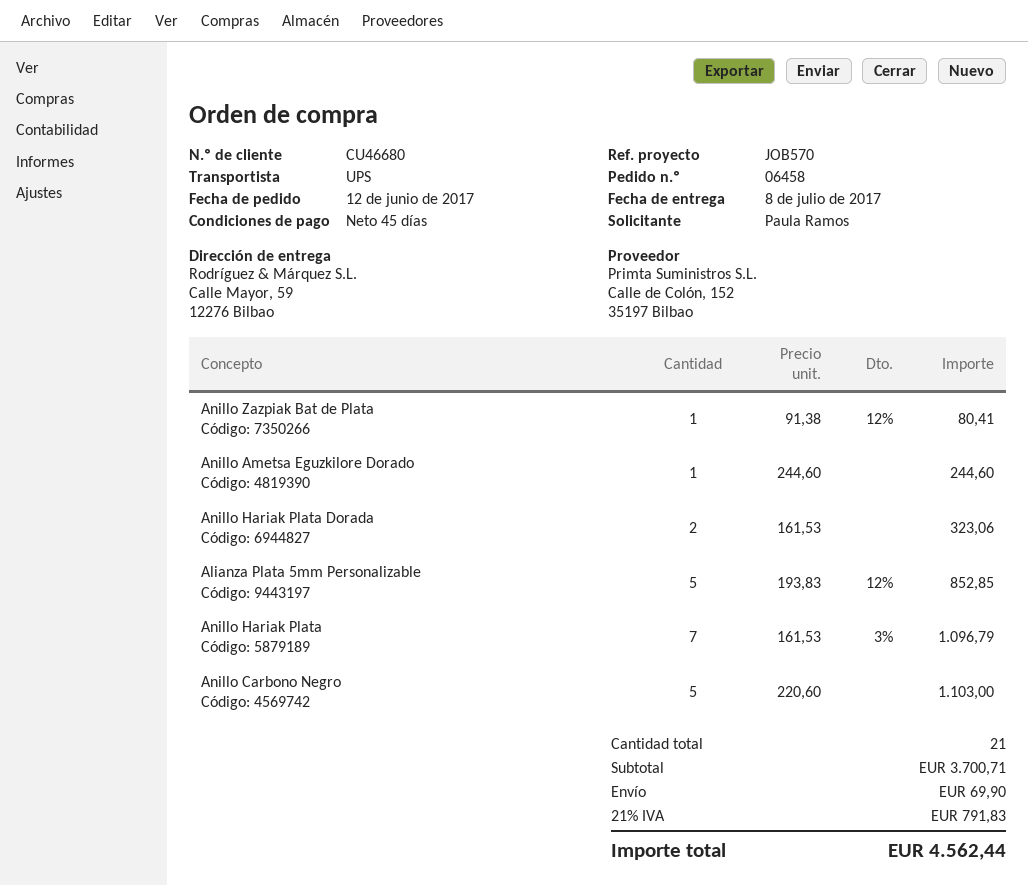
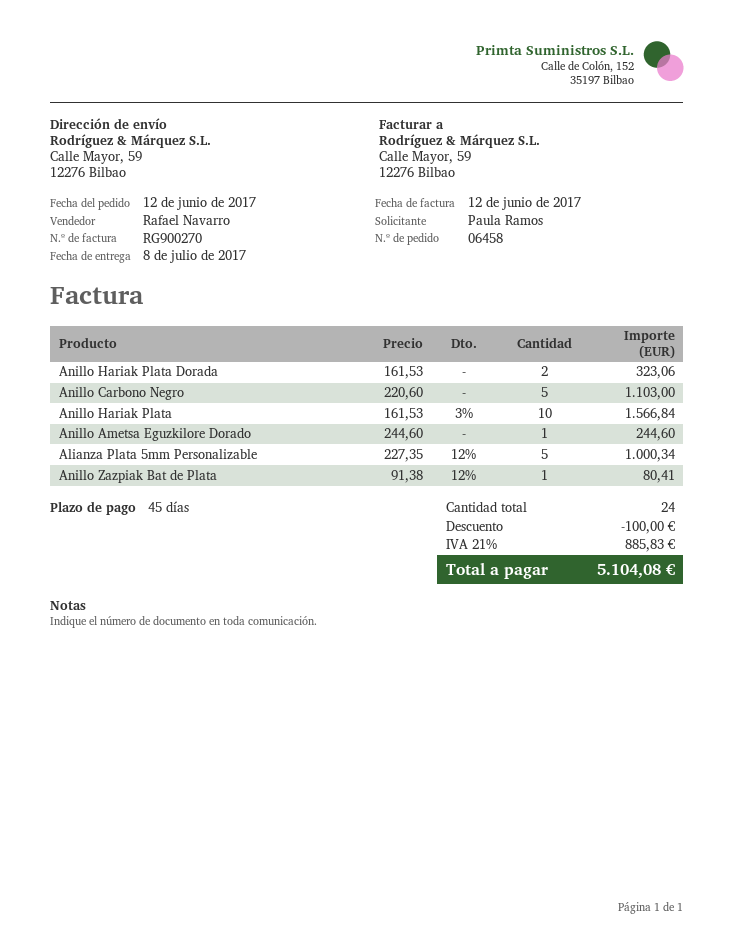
Alianza Plata 5mm Personalizable: 5 x 193.83 - 12% = 852.85 -> 5 x 227.35 - 12% = 1000.34
Anillo Hariak Plata: 7 x 161.53 - 3% = 1096.79 -> 10 x 161.53 - 3% = 1566.84
total quantity: 21 -> 24
discount: none -> 100.00
shipping: 69.90 -> none
tax: 21% = 791.83 -> 21% = 885.83
total: 4562.44 -> 5104.08

